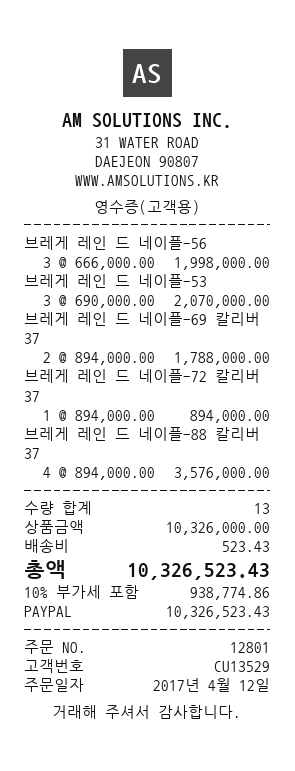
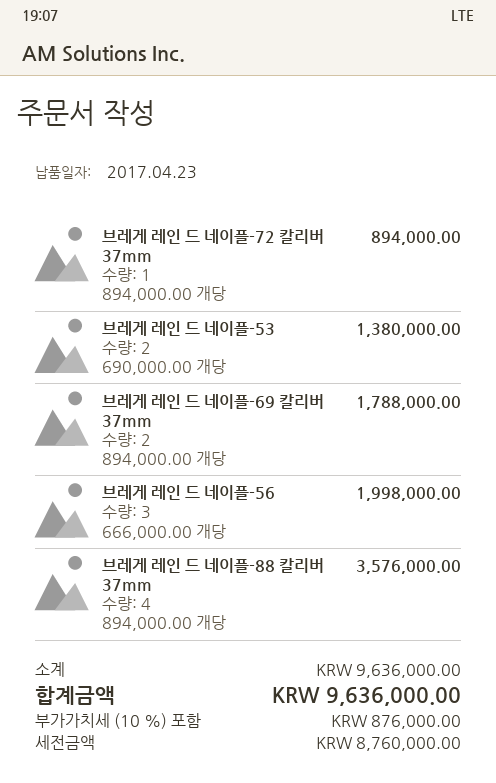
브레게 레인 드 네이플-53: 3 x 690000.00 = 2070000.00 -> 2 x 690000.00 = 1380000.00
subtotal: 10326000.00 -> 9636000.00
shipping: 523.43 -> none
tax: 10% = 938774.86 -> 10% = 876000.00
total: 10326523.43 -> 9636000.00

